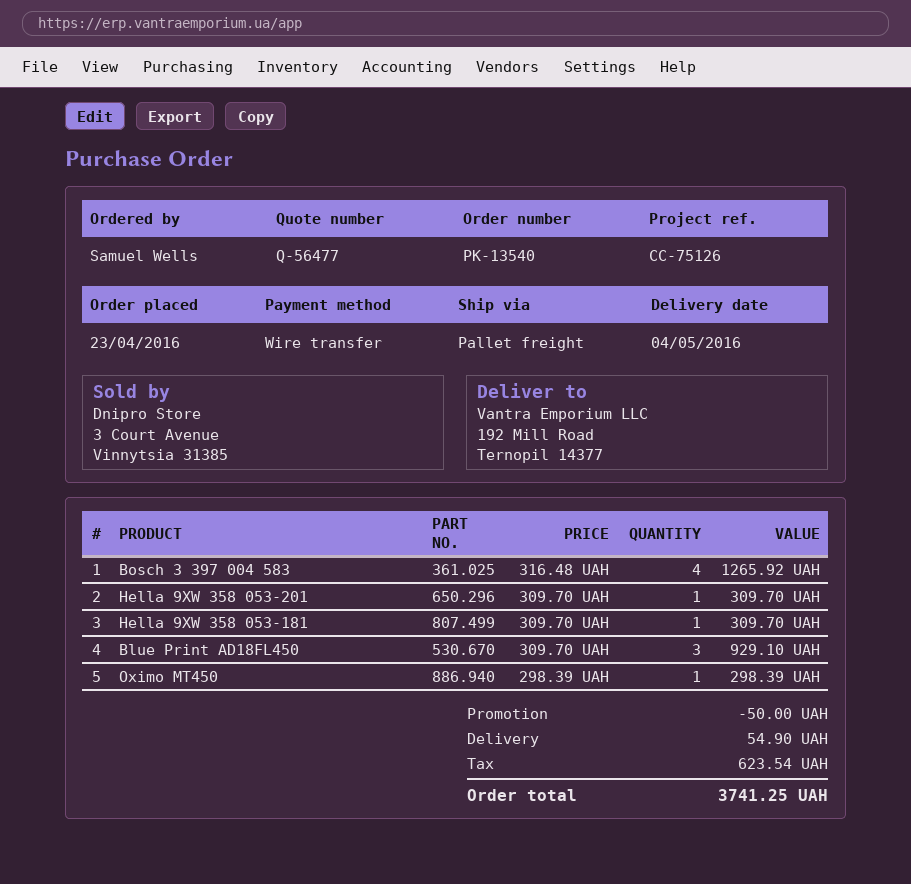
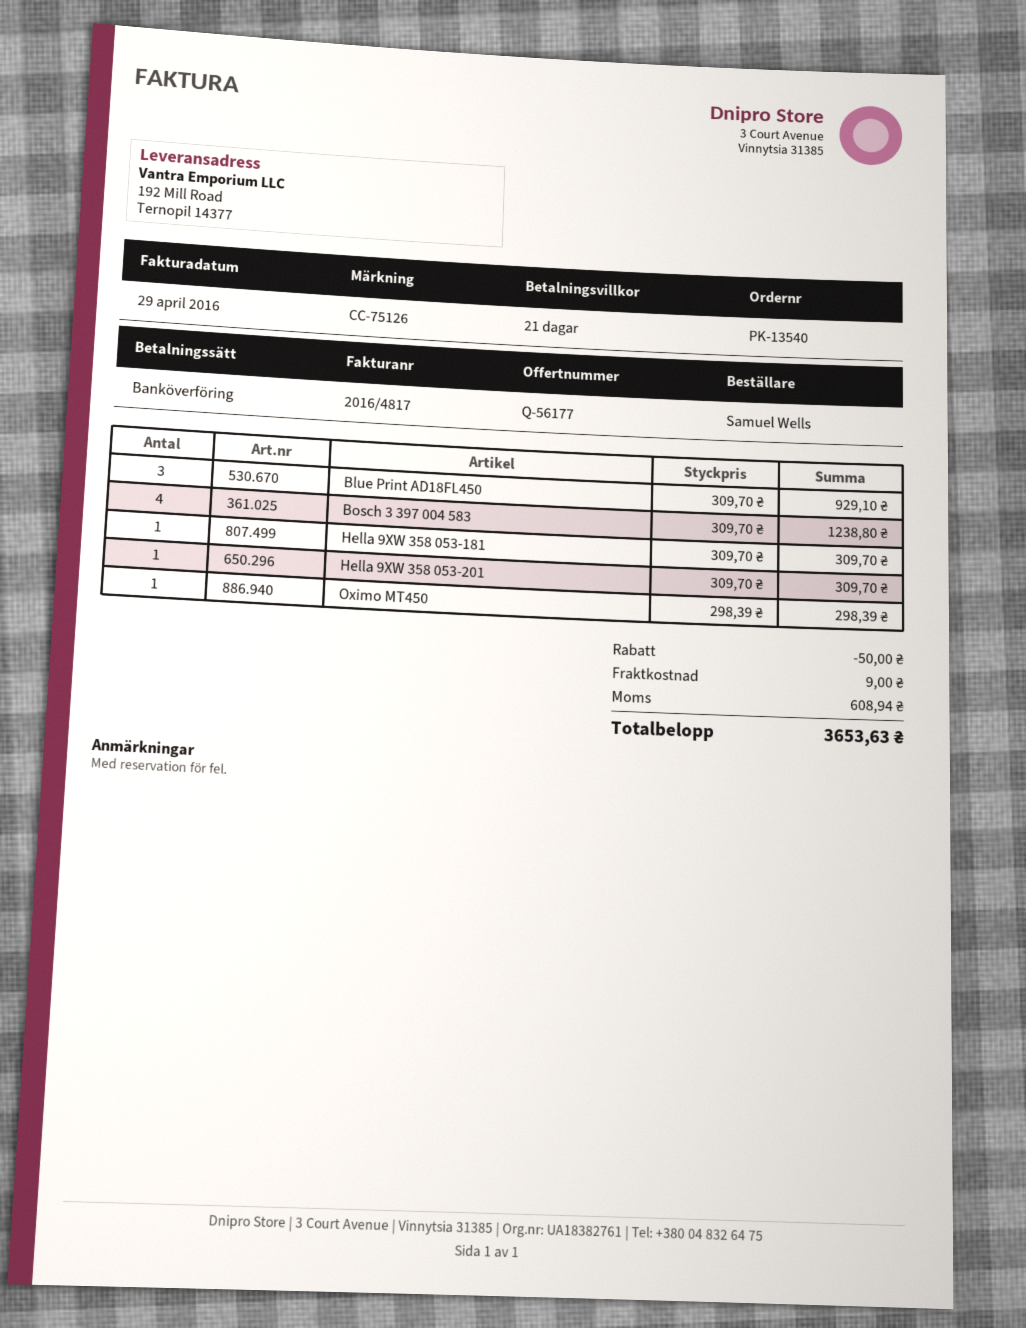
quote number: Q-56477 -> Q-56177
Bosch 3 397 004 583: 4 x 316.48 = 1265.92 -> 4 x 309.70 = 1238.80
shipping: 54.90 -> 9.00
tax: 623.54 -> 608.94
total: 3741.25 -> 3653.63

